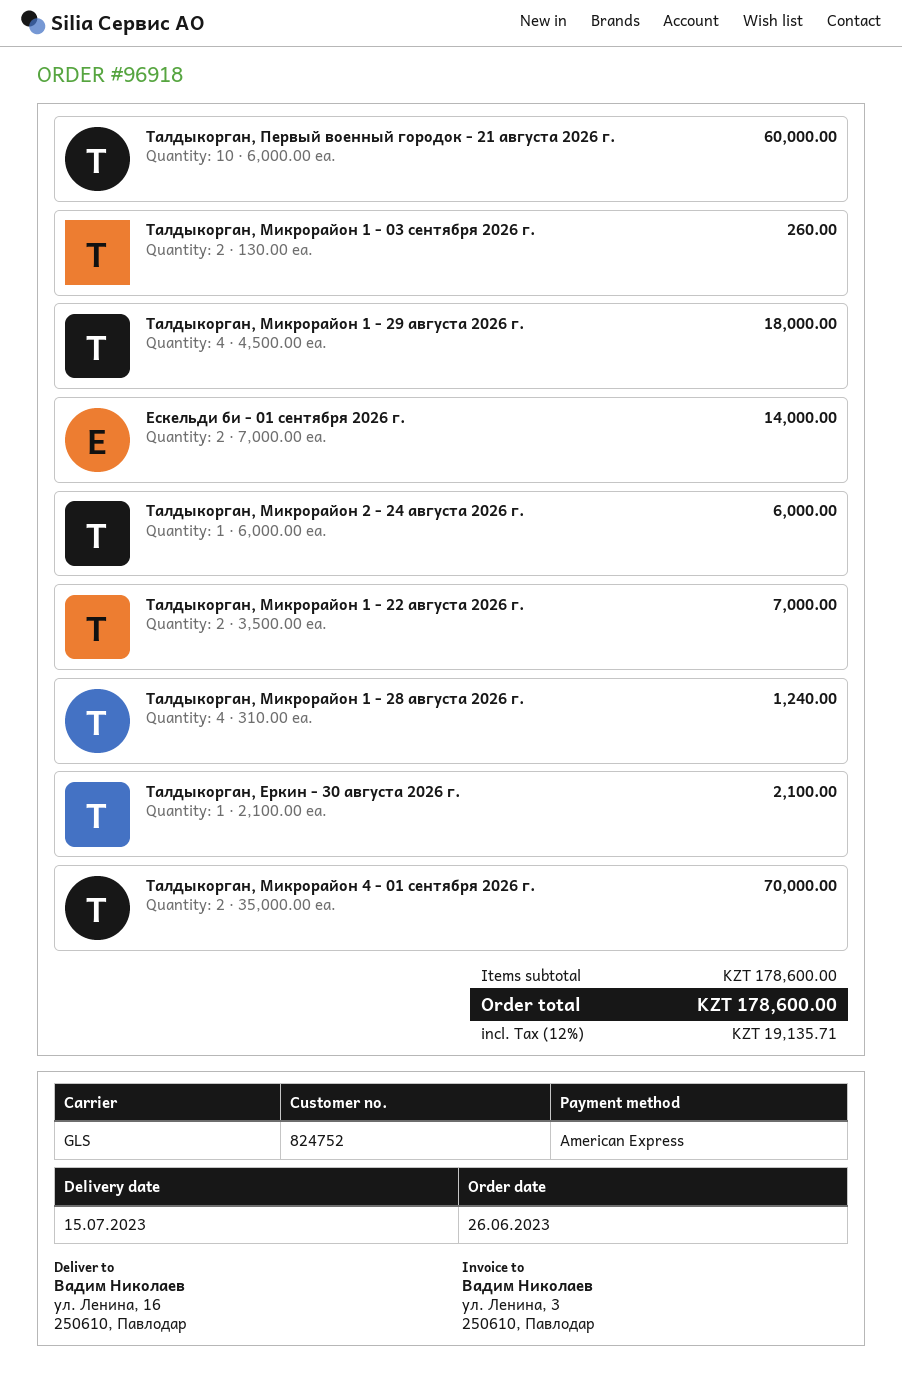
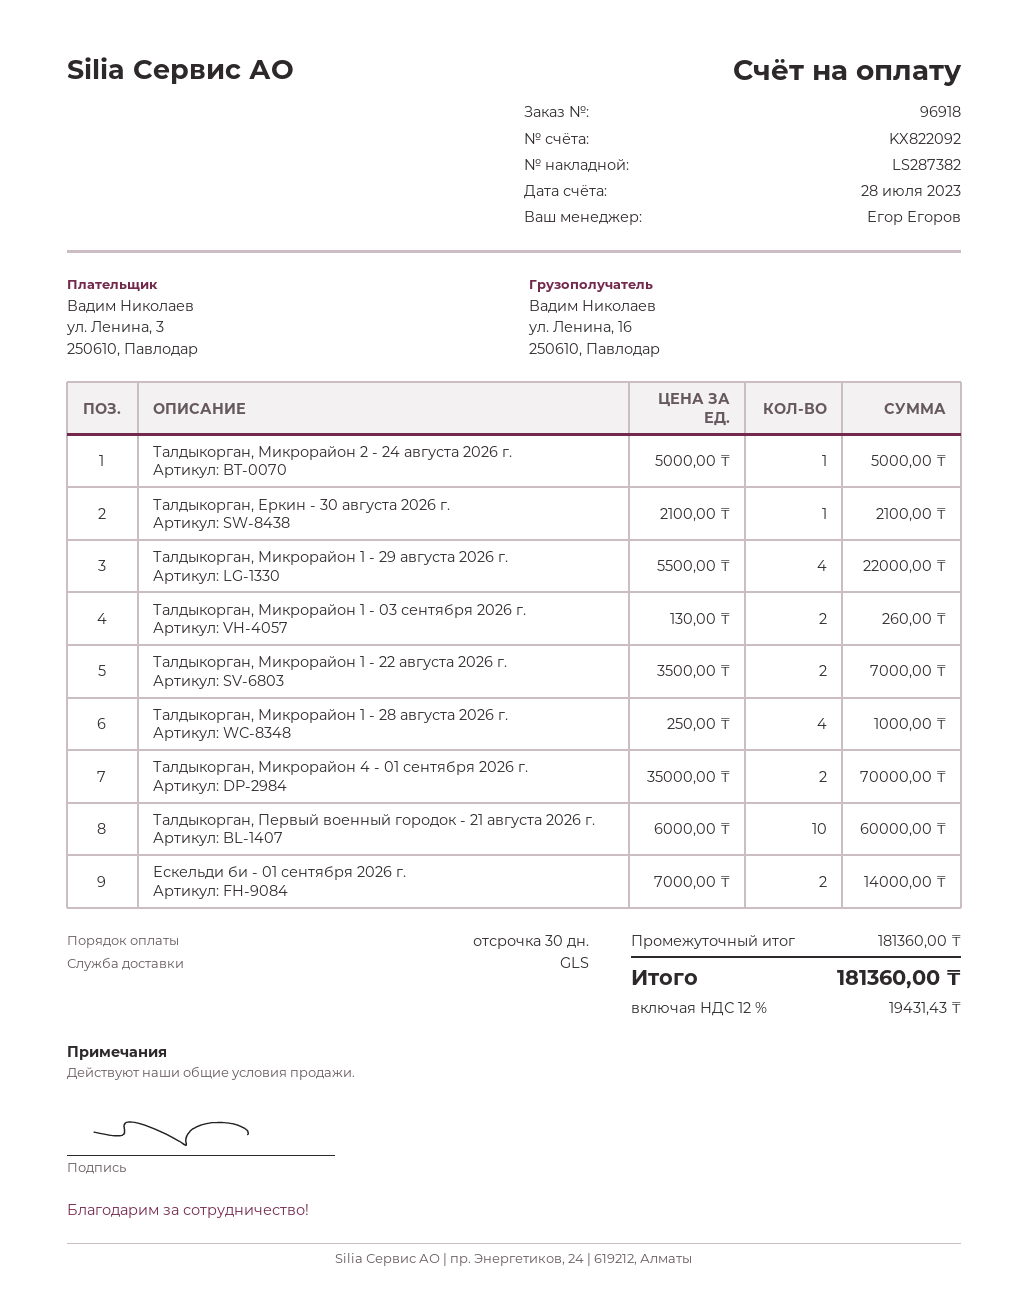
Талдыкорган, Микрорайон 1 - 29 августа 2026 г.: 4 x 4500.00 = 18000.00 -> 4 x 5500.00 = 22000.00
Талдыкорган, Микрорайон 2 - 24 августа 2026 г.: 1 x 6000.00 = 6000.00 -> 1 x 5000.00 = 5000.00
Талдыкорган, Микрорайон 1 - 28 августа 2026 г.: 4 x 310.00 = 1240.00 -> 4 x 250.00 = 1000.00
subtotal: 178600.00 -> 181360.00
tax: 12% = 19135.71 -> 12% = 19431.43
total: 178600.00 -> 181360.00

